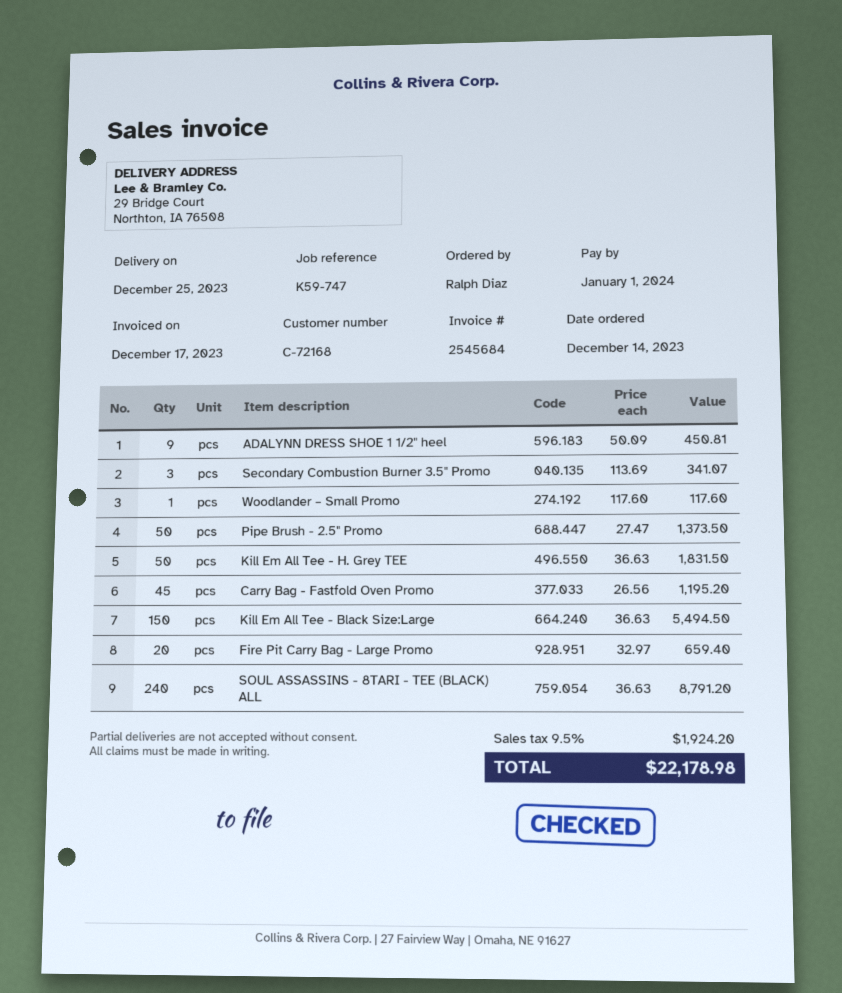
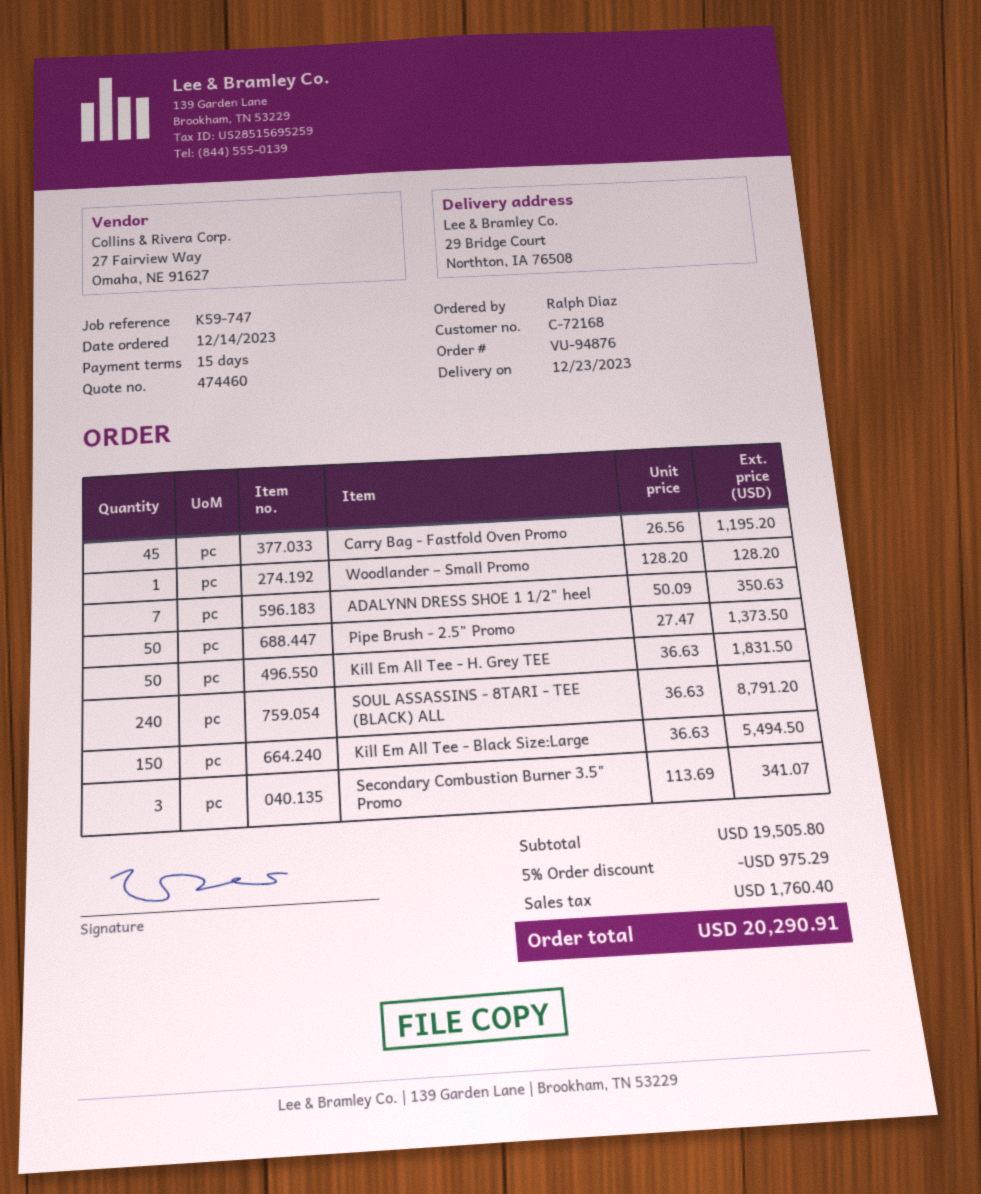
delivery date: 2023-12-25 -> 2023-12-23
ADALYNN DRESS SHOE 1 1/2" heel: 9 x 50.09 = 450.81 -> 7 x 50.09 = 350.63
Woodlander – Small Promo: 1 x 117.60 = 117.60 -> 1 x 128.20 = 128.20
Fire Pit Carry Bag - Large Promo: 20 x 32.97 = 659.40 -> none
discount: none -> 5% = 975.29
tax: 1924.20 -> 1760.40
total: 22178.98 -> 20290.91

